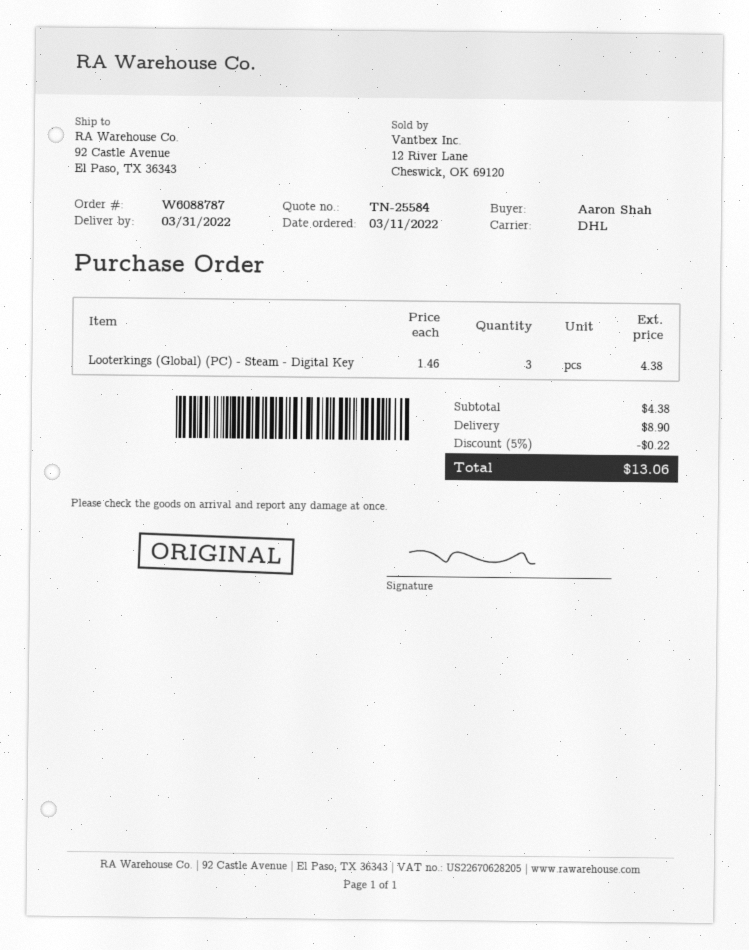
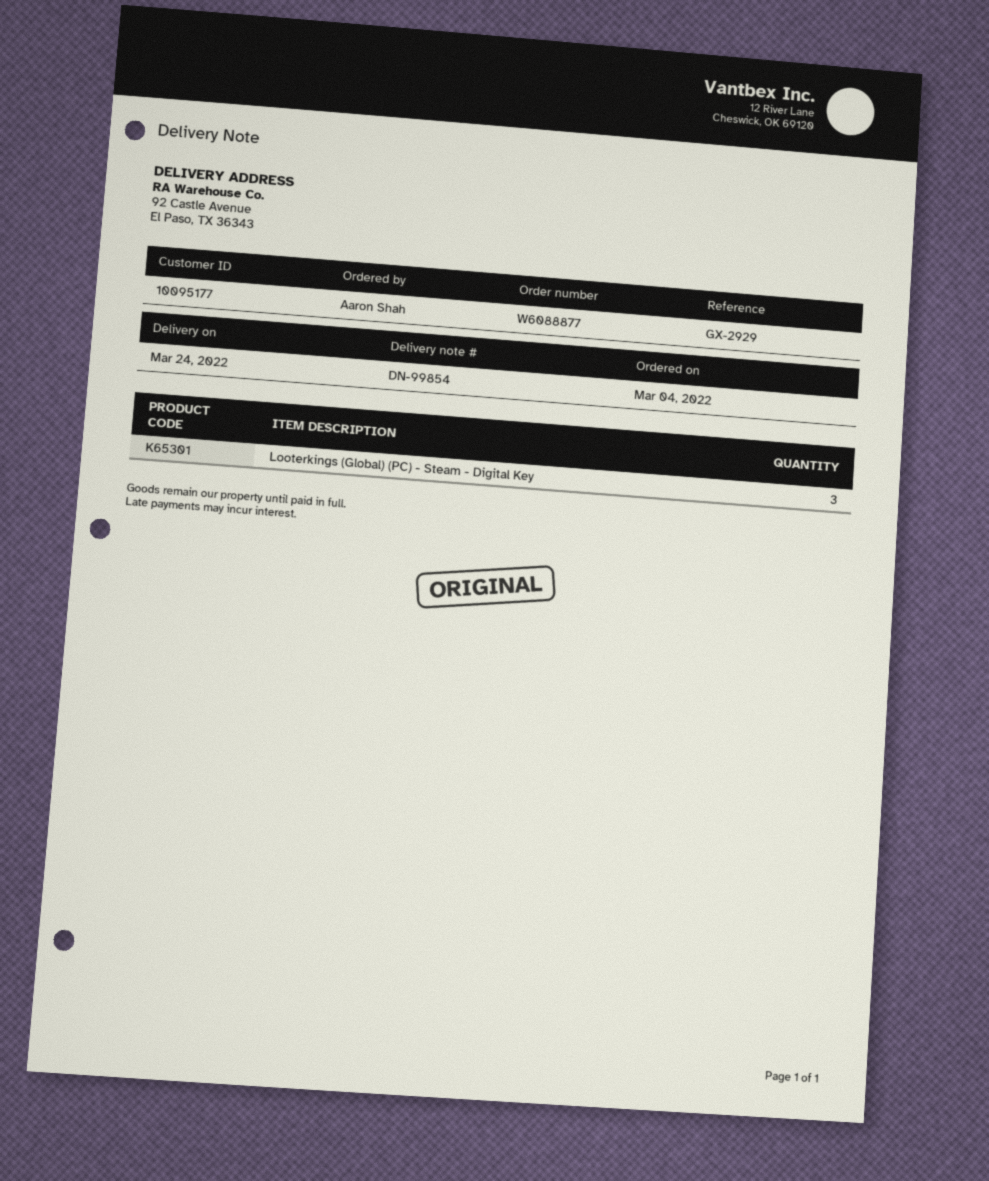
order number: W6088787 -> W6088877
order date: 2022-03-11 -> 2022-03-04
delivery date: 2022-03-31 -> 2022-03-24

